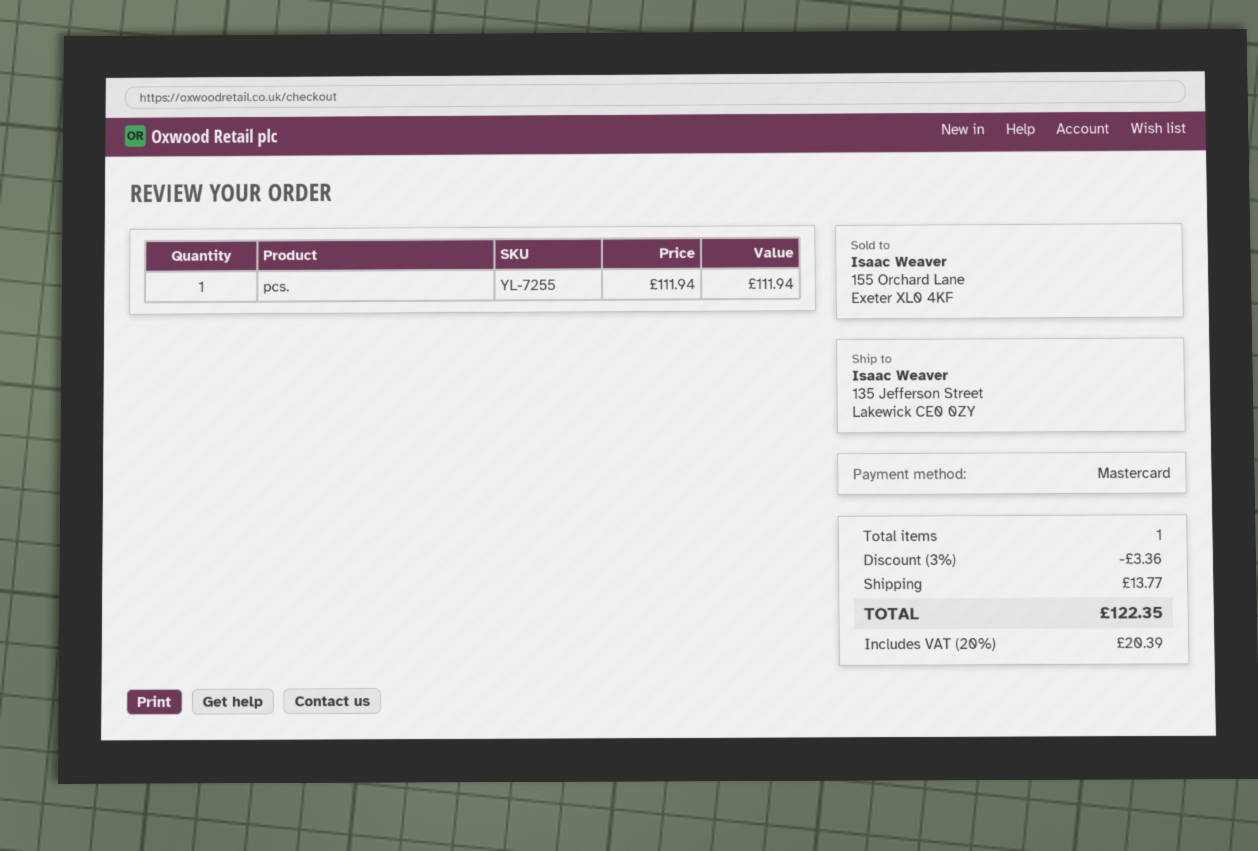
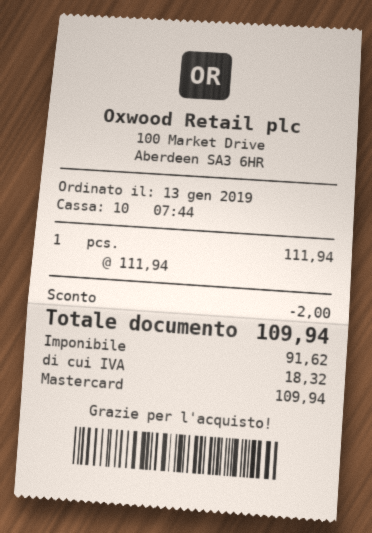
discount: 3.36 -> 2.00
shipping: 13.77 -> none
tax: 20.39 -> 18.32
total: 122.35 -> 109.94

